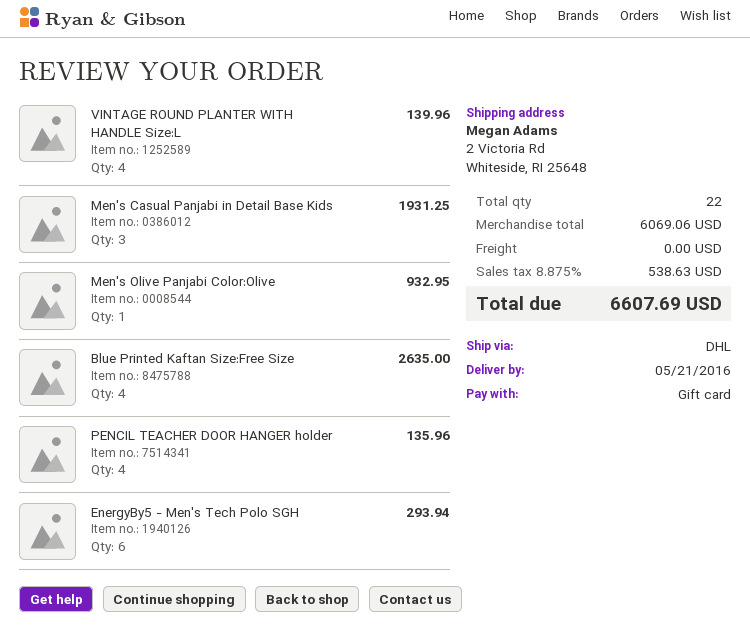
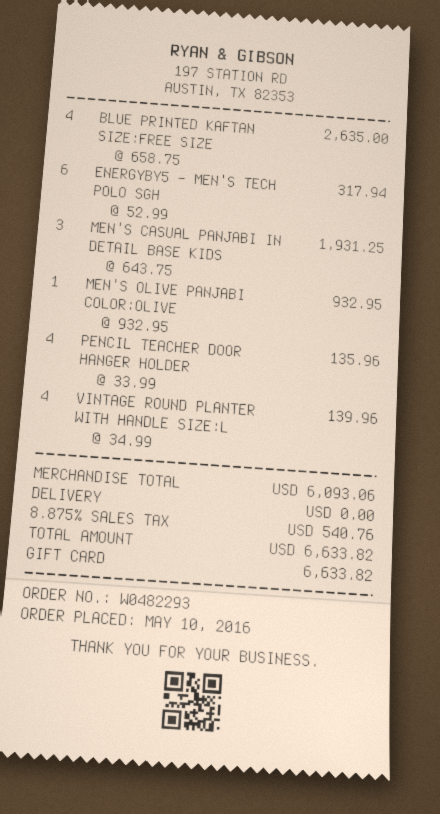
EnergyBy5 - Men's Tech Polo SGH: 6 for 293.94 -> 6 for 317.94
subtotal: 6069.06 -> 6093.06
tax: 8.875% = 538.63 -> 8.875% = 540.76
total: 6607.69 -> 6633.82

